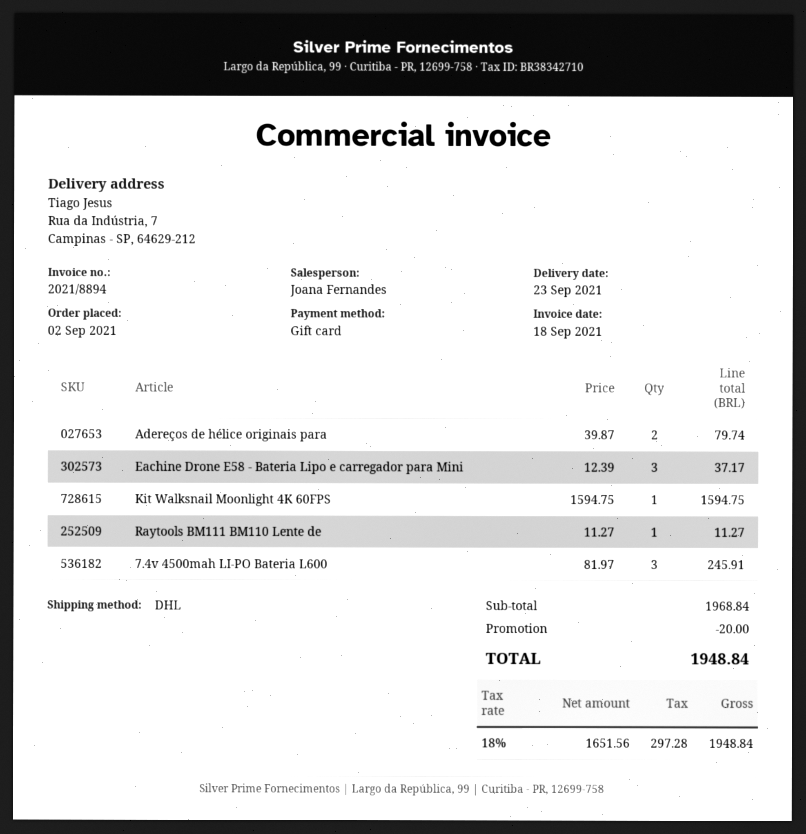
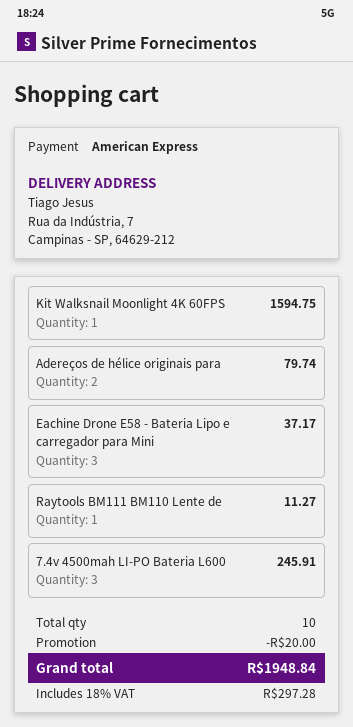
payment method: gift card -> American Express

